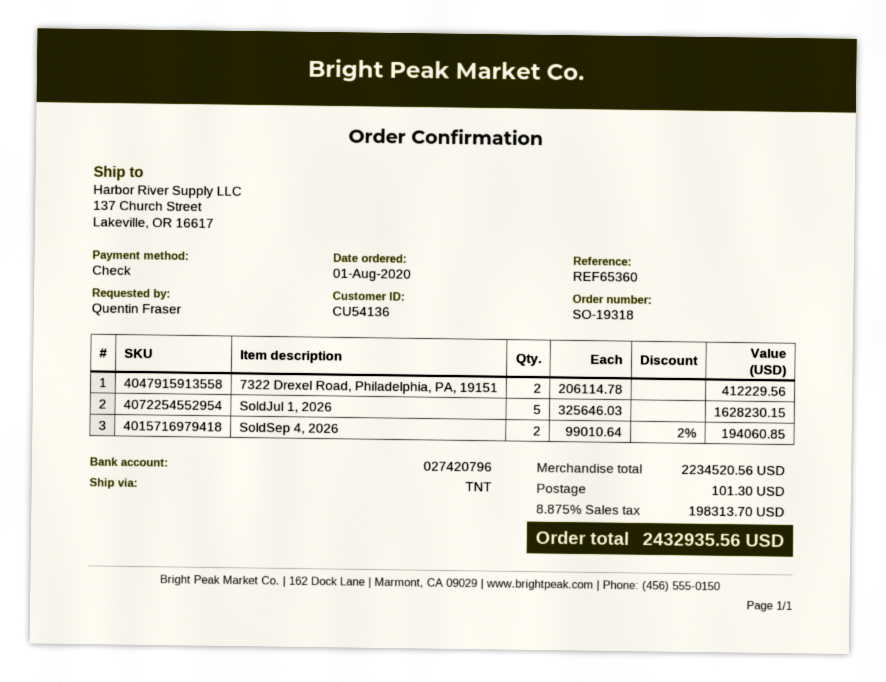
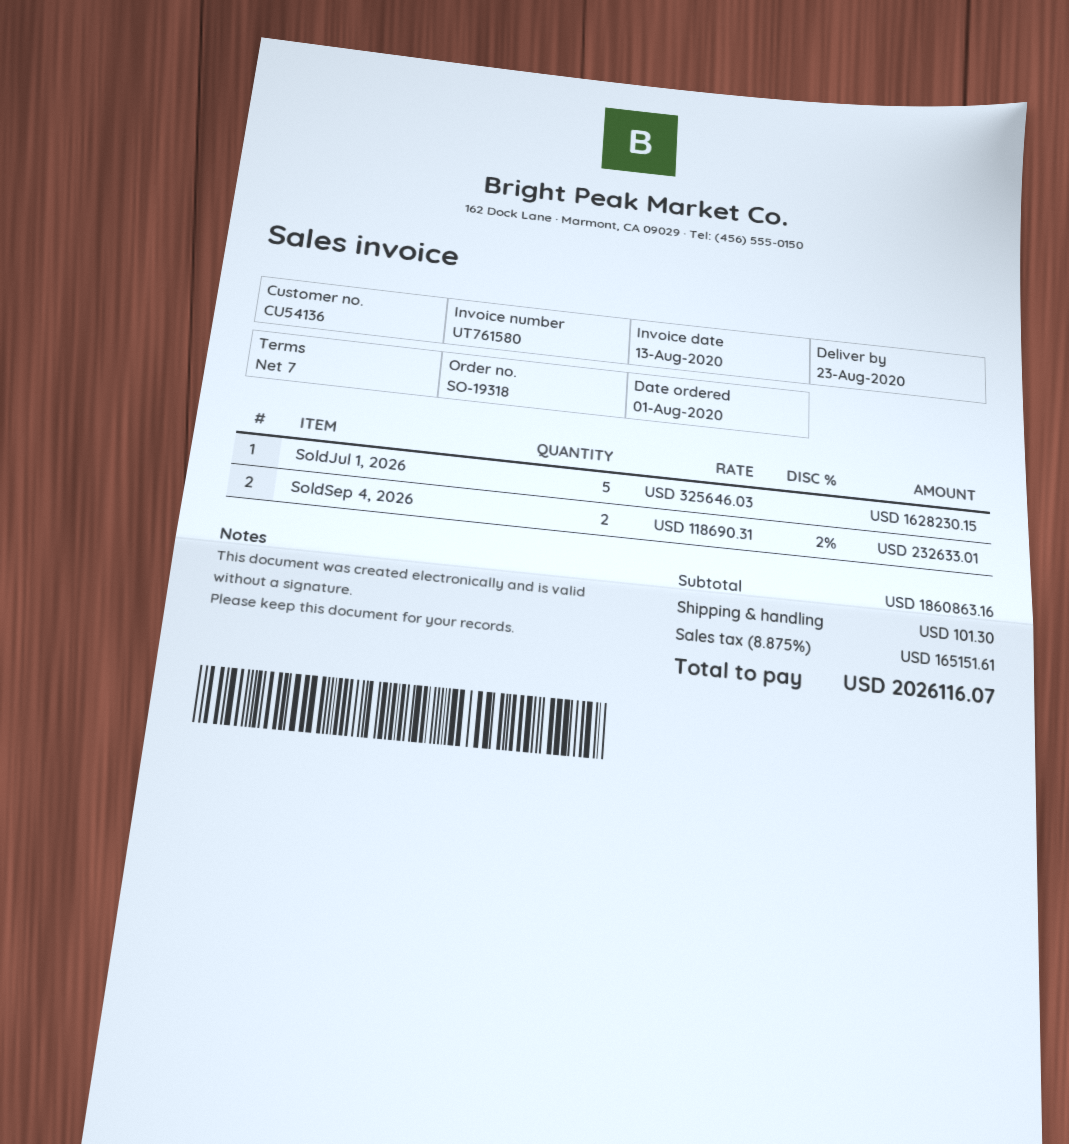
7322 Drexel Road, Philadelphia, PA, 19151: 2 x 206114.78 = 412229.56 -> none
SoldSep 4, 2026: 2 x 99010.64 - 2% = 194060.85 -> 2 x 118690.31 - 2% = 232633.01
subtotal: 2234520.56 -> 1860863.16
tax: 8.875% = 198313.70 -> 8.875% = 165151.61
total: 2432935.56 -> 2026116.07

